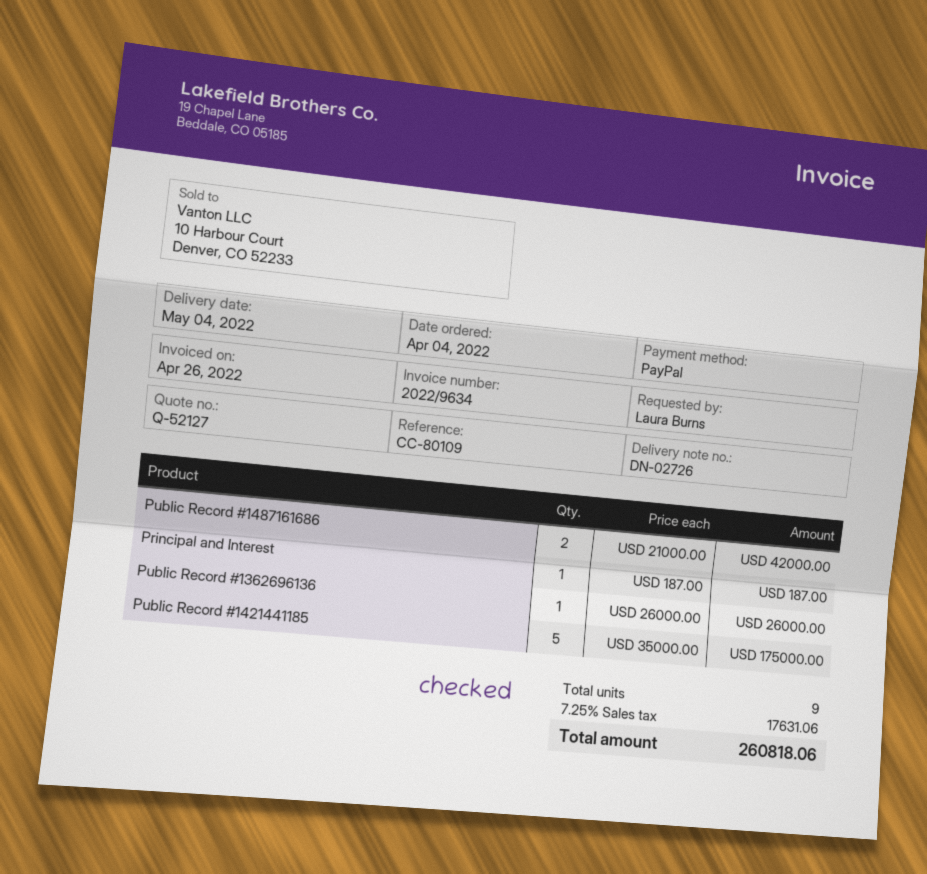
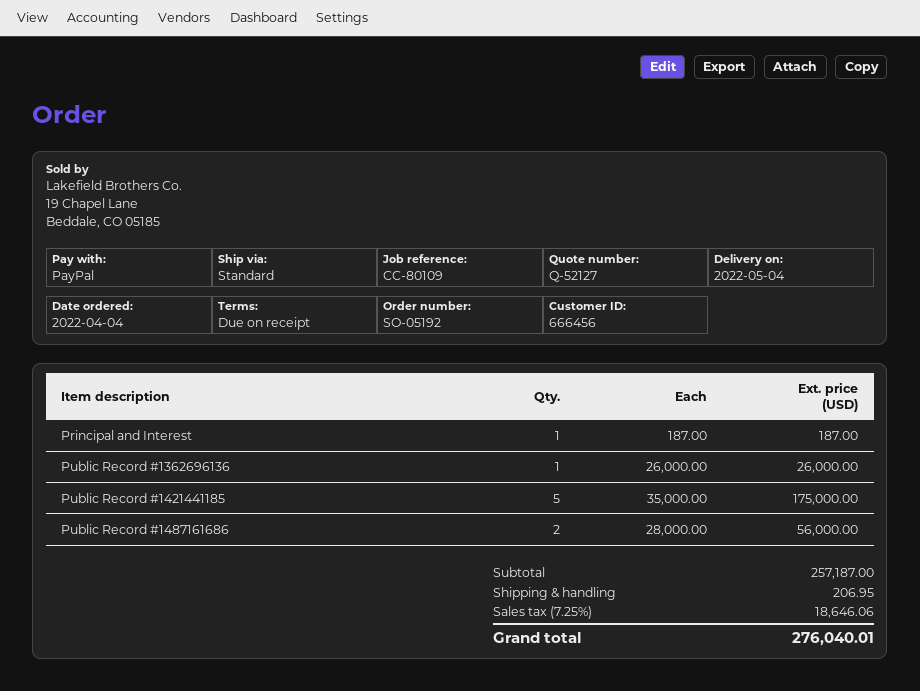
Public Record #1487161686: 2 x 21000.00 = 42000.00 -> 2 x 28000.00 = 56000.00
shipping: none -> 206.95
tax: 7.25% = 17631.06 -> 7.25% = 18646.06
total: 260818.06 -> 276040.01

